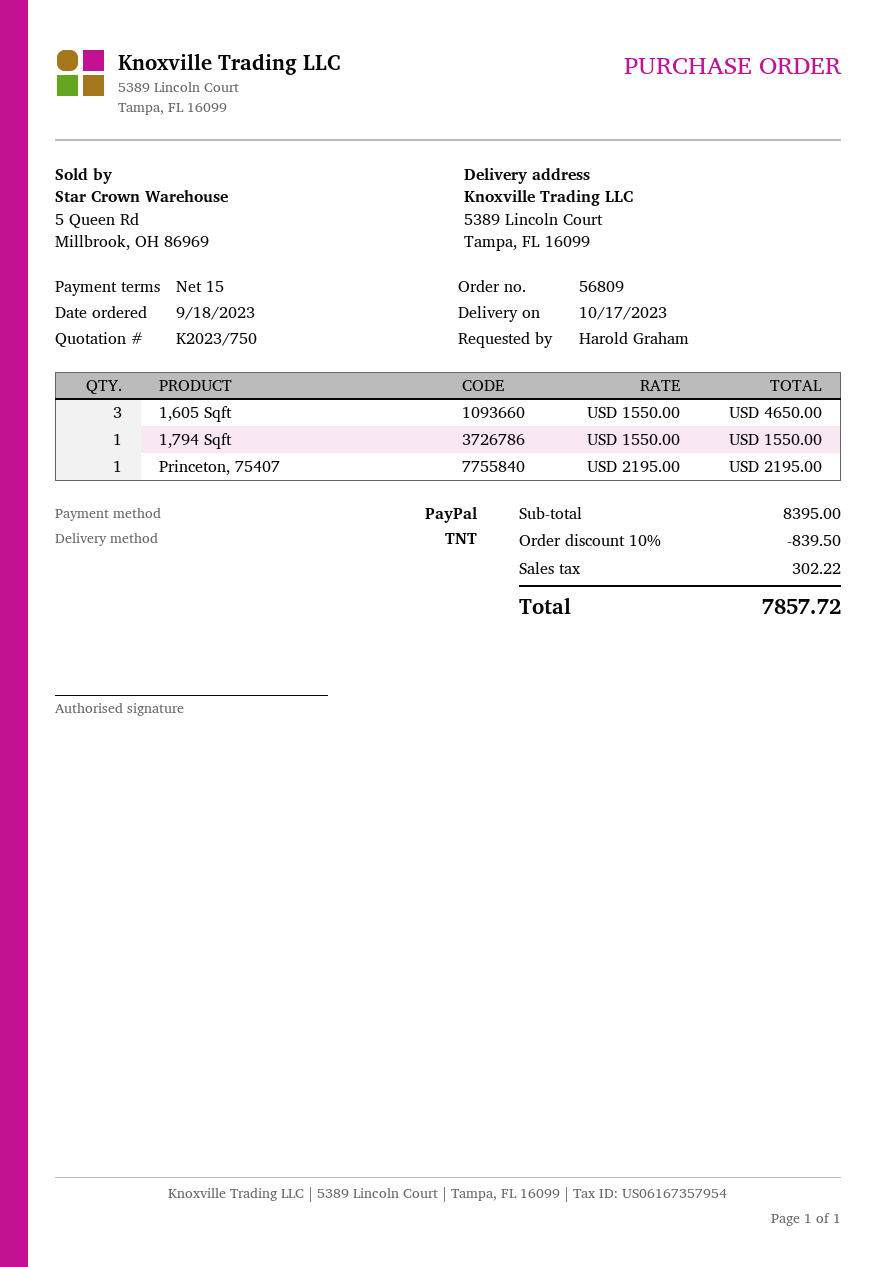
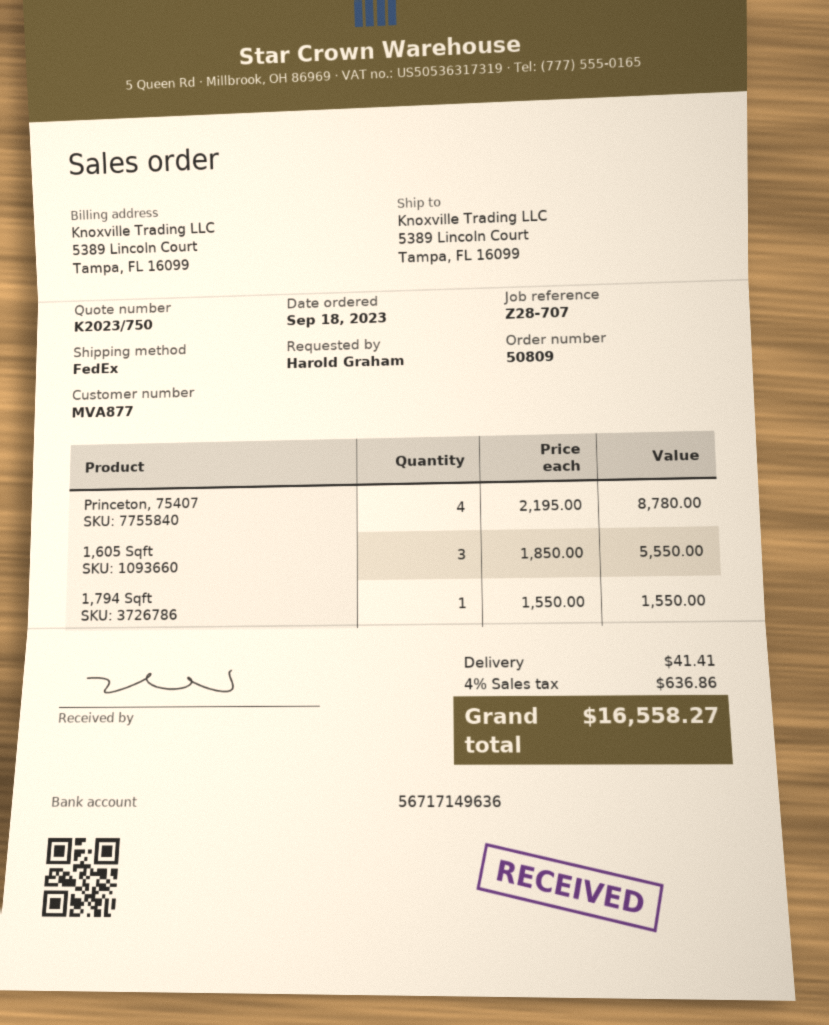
order number: 56809 -> 50809
shipping method: TNT -> FedEx
1,605 Sqft: 3 x 1550.00 = 4650.00 -> 3 x 1850.00 = 5550.00
Princeton, 75407: 1 x 2195.00 = 2195.00 -> 4 x 2195.00 = 8780.00
discount: 10% = 839.50 -> none
shipping: none -> 41.41
tax: 302.22 -> 636.86
total: 7857.72 -> 16558.27

